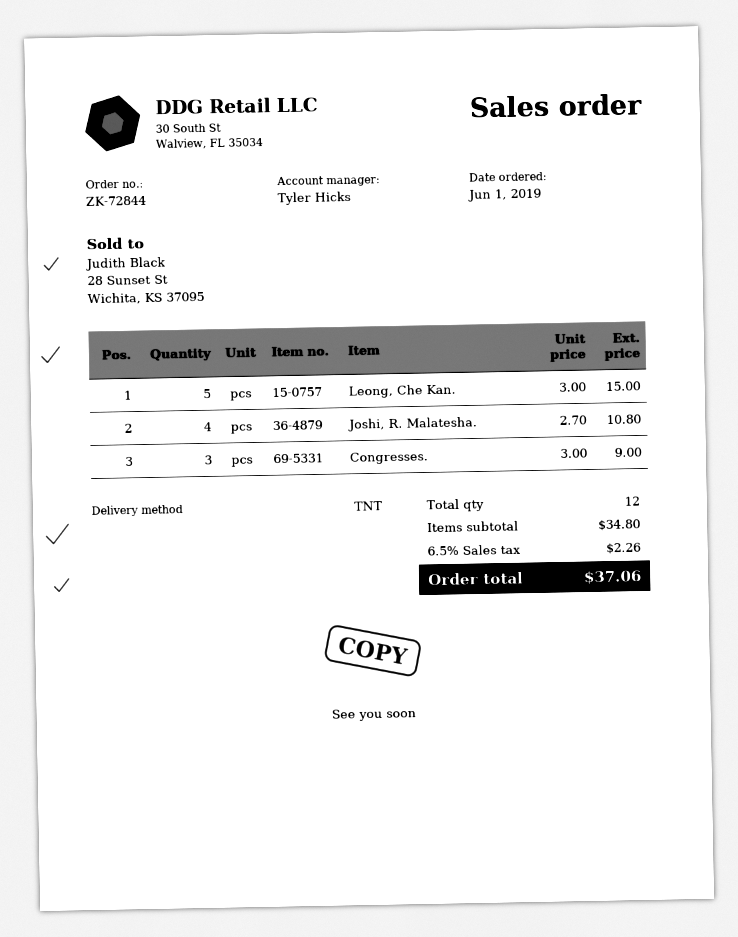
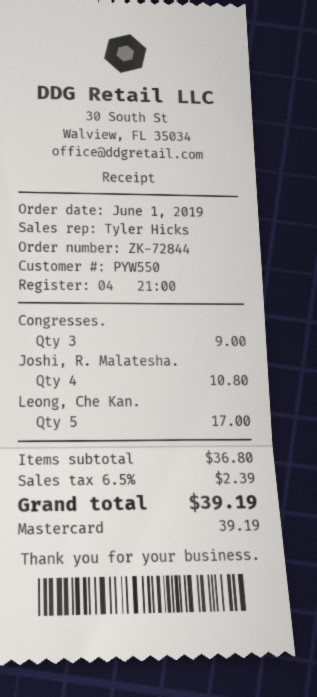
Leong, Che Kan.: 5 for 15.00 -> 5 for 17.00
subtotal: 34.80 -> 36.80
tax: 6.5% = 2.26 -> 6.5% = 2.39
total: 37.06 -> 39.19

